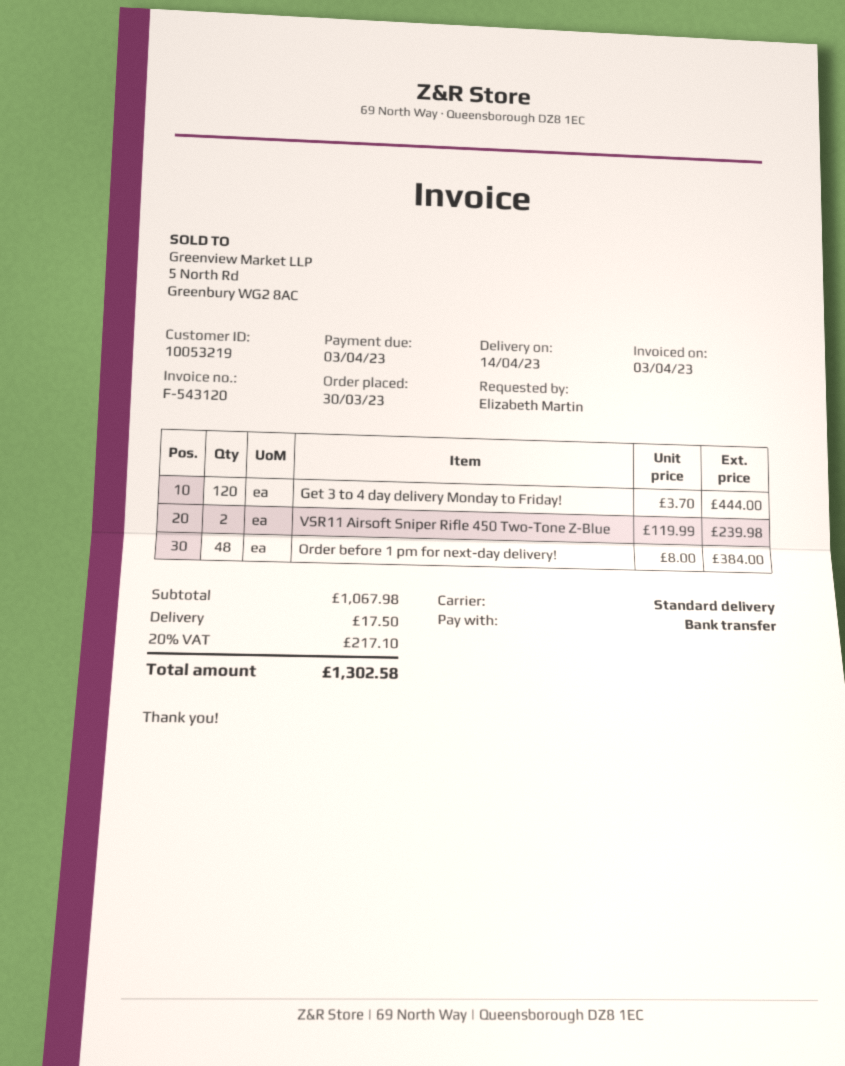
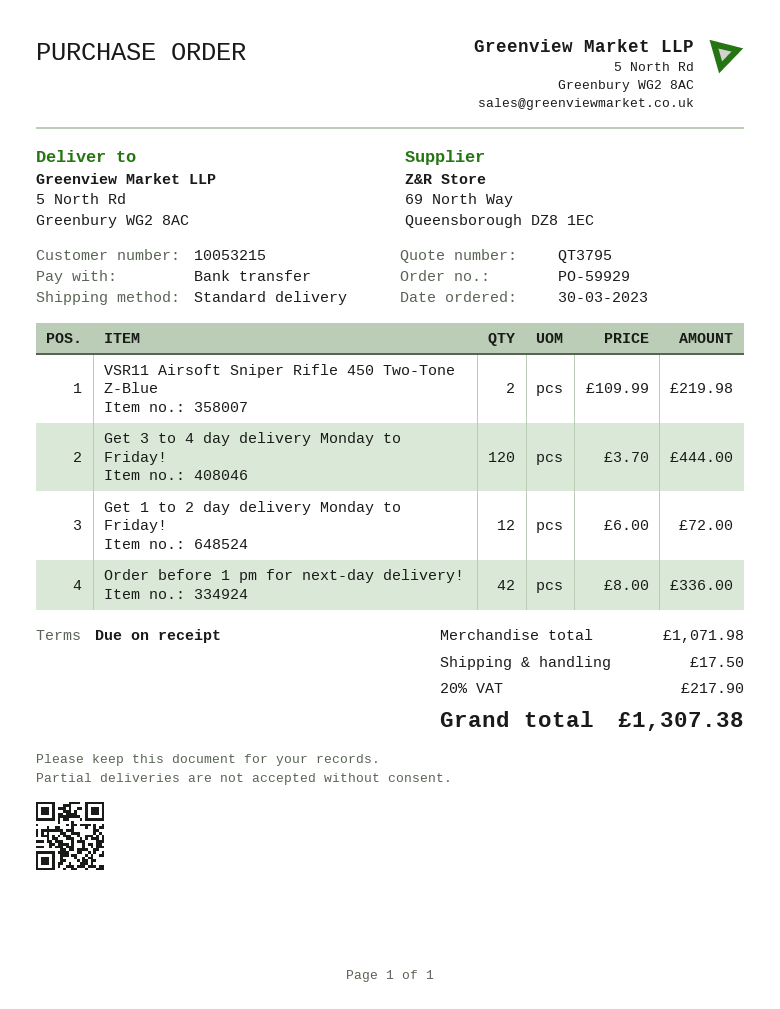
customer number: 10053219 -> 10053215
VSR11 Airsoft Sniper Rifle 450 Two-Tone Z-Blue: 2 x 119.99 = 239.98 -> 2 x 109.99 = 219.98
Order before 1 pm for next-day delivery!: 48 x 8.00 = 384.00 -> 42 x 8.00 = 336.00
Get 1 to 2 day delivery Monday to Friday!: none -> 12 x 6.00 = 72.00
subtotal: 1067.98 -> 1071.98
tax: 20% = 217.10 -> 20% = 217.90
total: 1302.58 -> 1307.38

